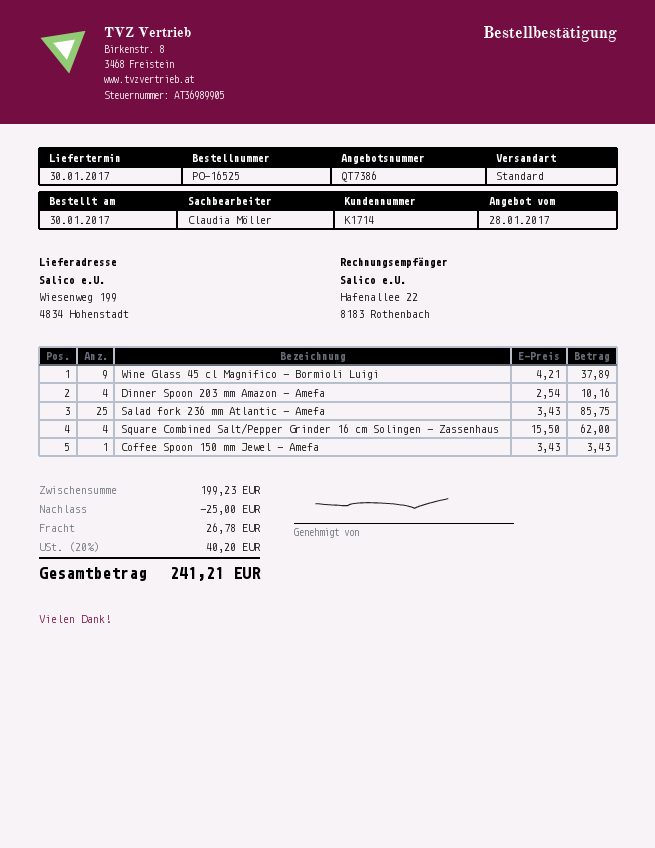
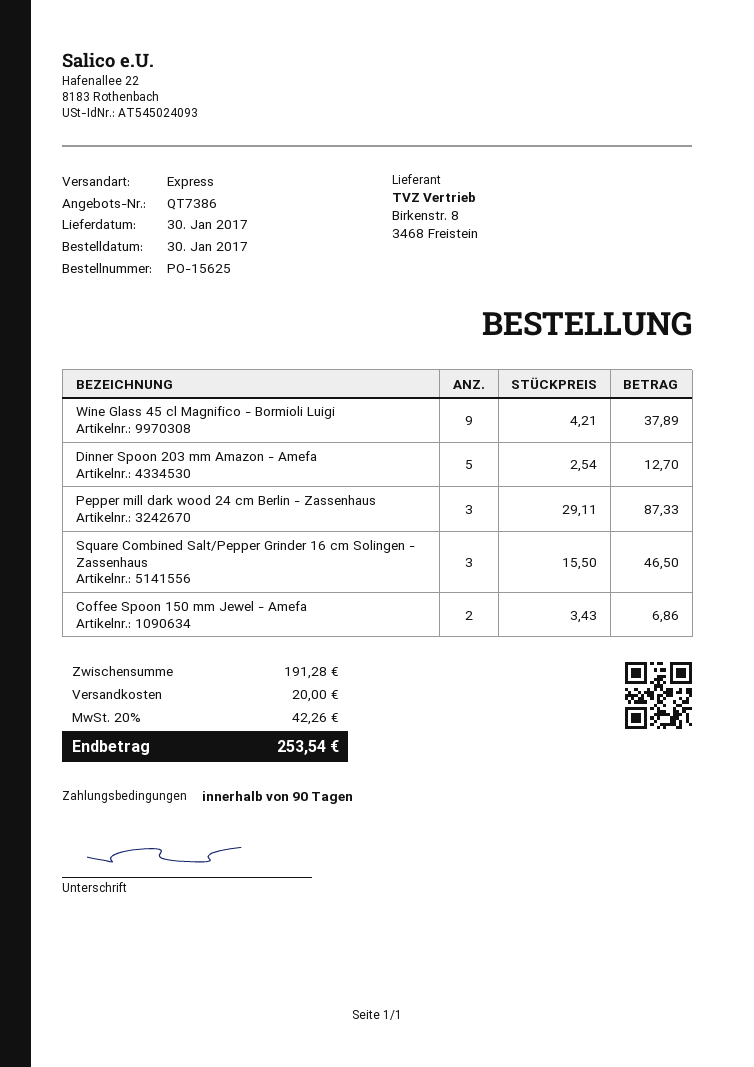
order number: PO-16525 -> PO-15625
shipping method: standard -> express
Dinner Spoon 203 mm Amazon - Amefa: 4 x 2.54 = 10.16 -> 5 x 2.54 = 12.70
Salad fork 236 mm Atlantic - Amefa: 25 x 3.43 = 85.75 -> none
Square Combined Salt/Pepper Grinder 16 cm Solingen - Zassenhaus: 4 x 15.50 = 62.00 -> 3 x 15.50 = 46.50
Coffee Spoon 150 mm Jewel - Amefa: 1 x 3.43 = 3.43 -> 2 x 3.43 = 6.86
Pepper mill dark wood 24 cm Berlin - Zassenhaus: none -> 3 x 29.11 = 87.33
subtotal: 199.23 -> 191.28
discount: 25.00 -> none
shipping: 26.78 -> 20.00
tax: 20% = 40.20 -> 20% = 42.26
total: 241.21 -> 253.54

